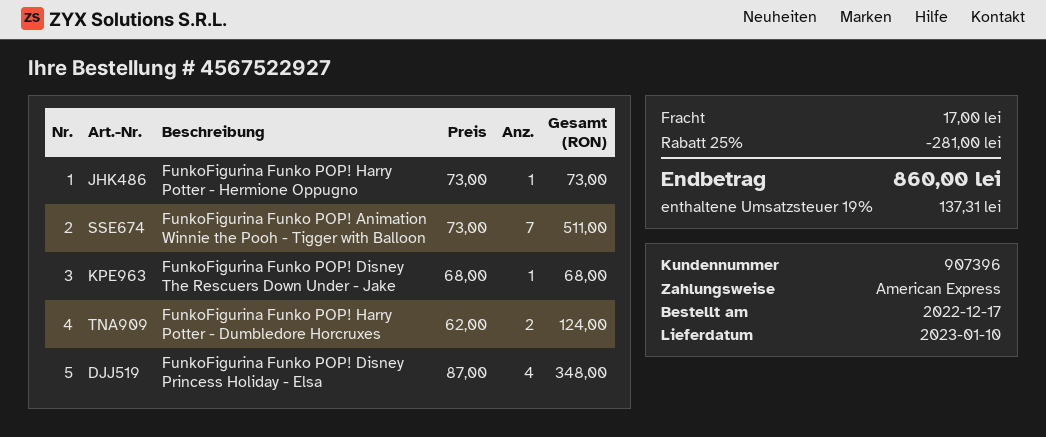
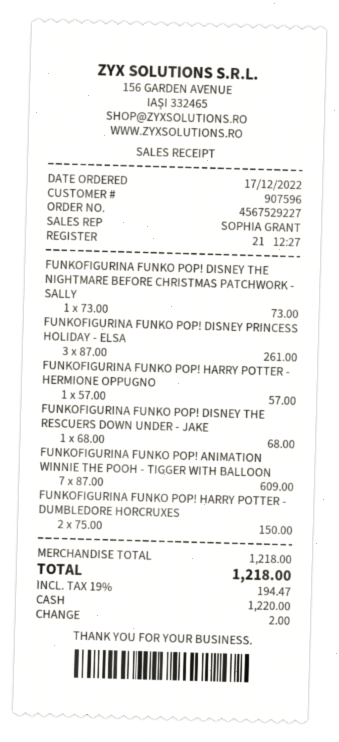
order number: 4567522927 -> 4567529227
customer number: 907396 -> 907596
payment method: American Express -> cash
FunkoFigurina Funko POP! Harry Potter - Hermione Oppugno: 1 x 73.00 = 73.00 -> 1 x 57.00 = 57.00
FunkoFigurina Funko POP! Animation Winnie the Pooh - Tigger with Balloon: 7 x 73.00 = 511.00 -> 7 x 87.00 = 609.00
FunkoFigurina Funko POP! Harry Potter - Dumbledore Horcruxes: 2 x 62.00 = 124.00 -> 2 x 75.00 = 150.00
FunkoFigurina Funko POP! Disney Princess Holiday - Elsa: 4 x 87.00 = 348.00 -> 3 x 87.00 = 261.00
FUNKOFIGURINA FUNKO POP! DISNEY THE NIGHTMARE BEFORE CHRISTMAS PATCHWORK - SALLY: none -> 1 x 73.00 = 73.00
discount: 25% = 281.00 -> none
shipping: 17.00 -> none
tax: 19% = 137.31 -> 19% = 194.47
total: 860.00 -> 1218.00

